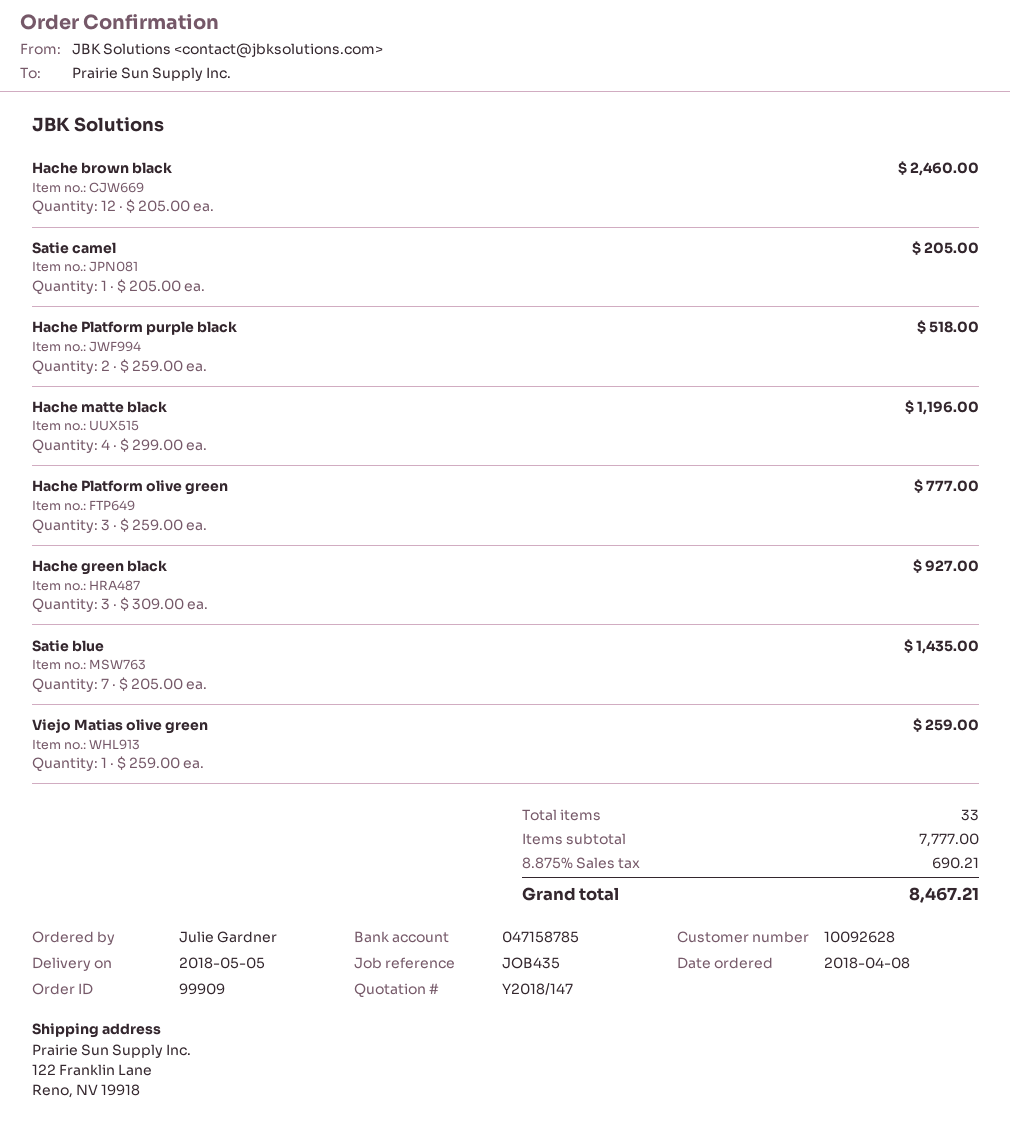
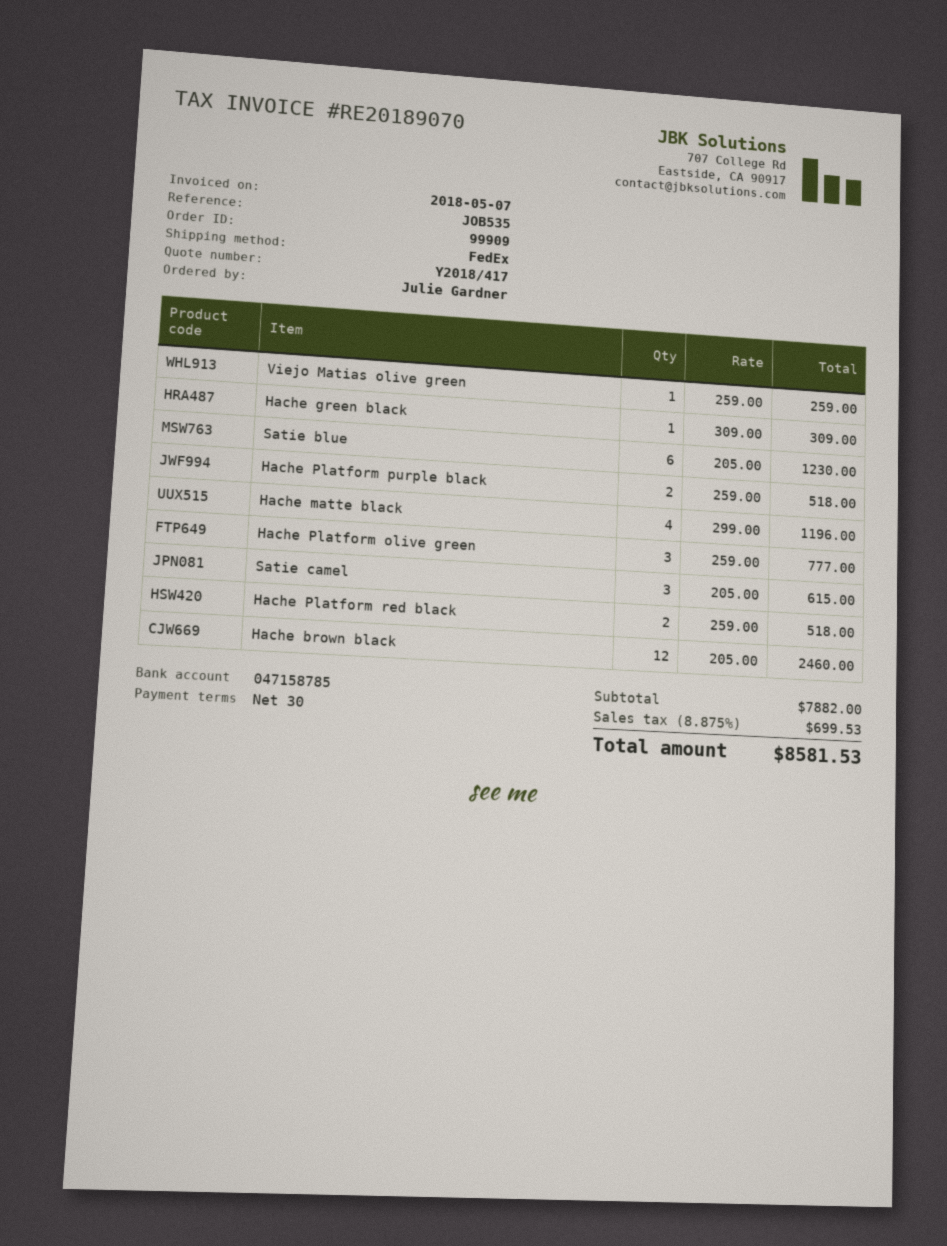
quote number: Y2018/147 -> Y2018/417
reference: JOB435 -> JOB535
Satie camel: 1 x 205.00 = 205.00 -> 3 x 205.00 = 615.00
Hache green black: 3 x 309.00 = 927.00 -> 1 x 309.00 = 309.00
Satie blue: 7 x 205.00 = 1435.00 -> 6 x 205.00 = 1230.00
Hache Platform red black: none -> 2 x 259.00 = 518.00
subtotal: 7777.00 -> 7882.00
tax: 8.875% = 690.21 -> 8.875% = 699.53
total: 8467.21 -> 8581.53

